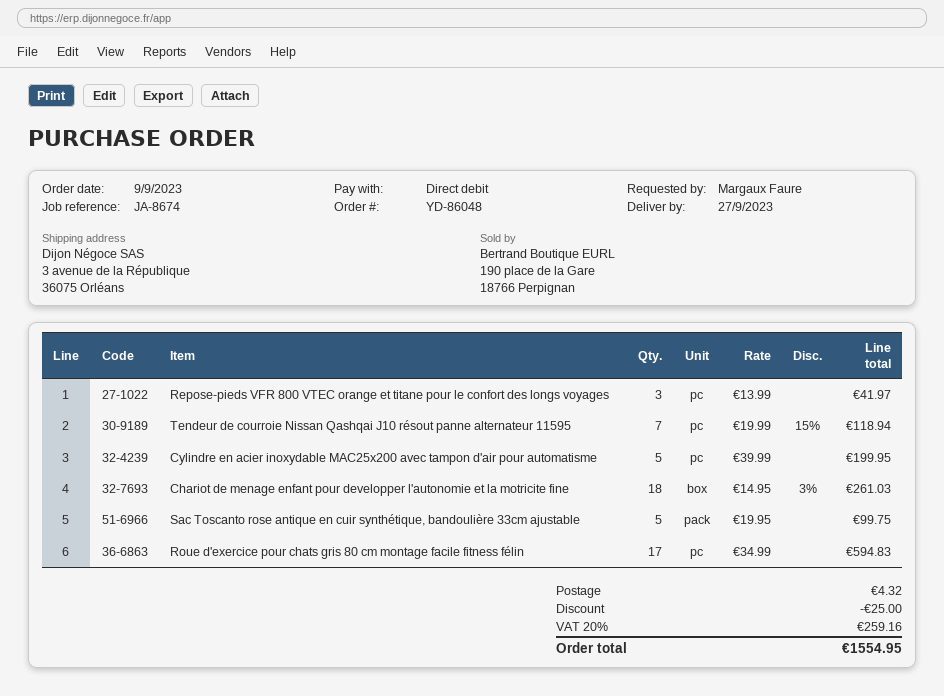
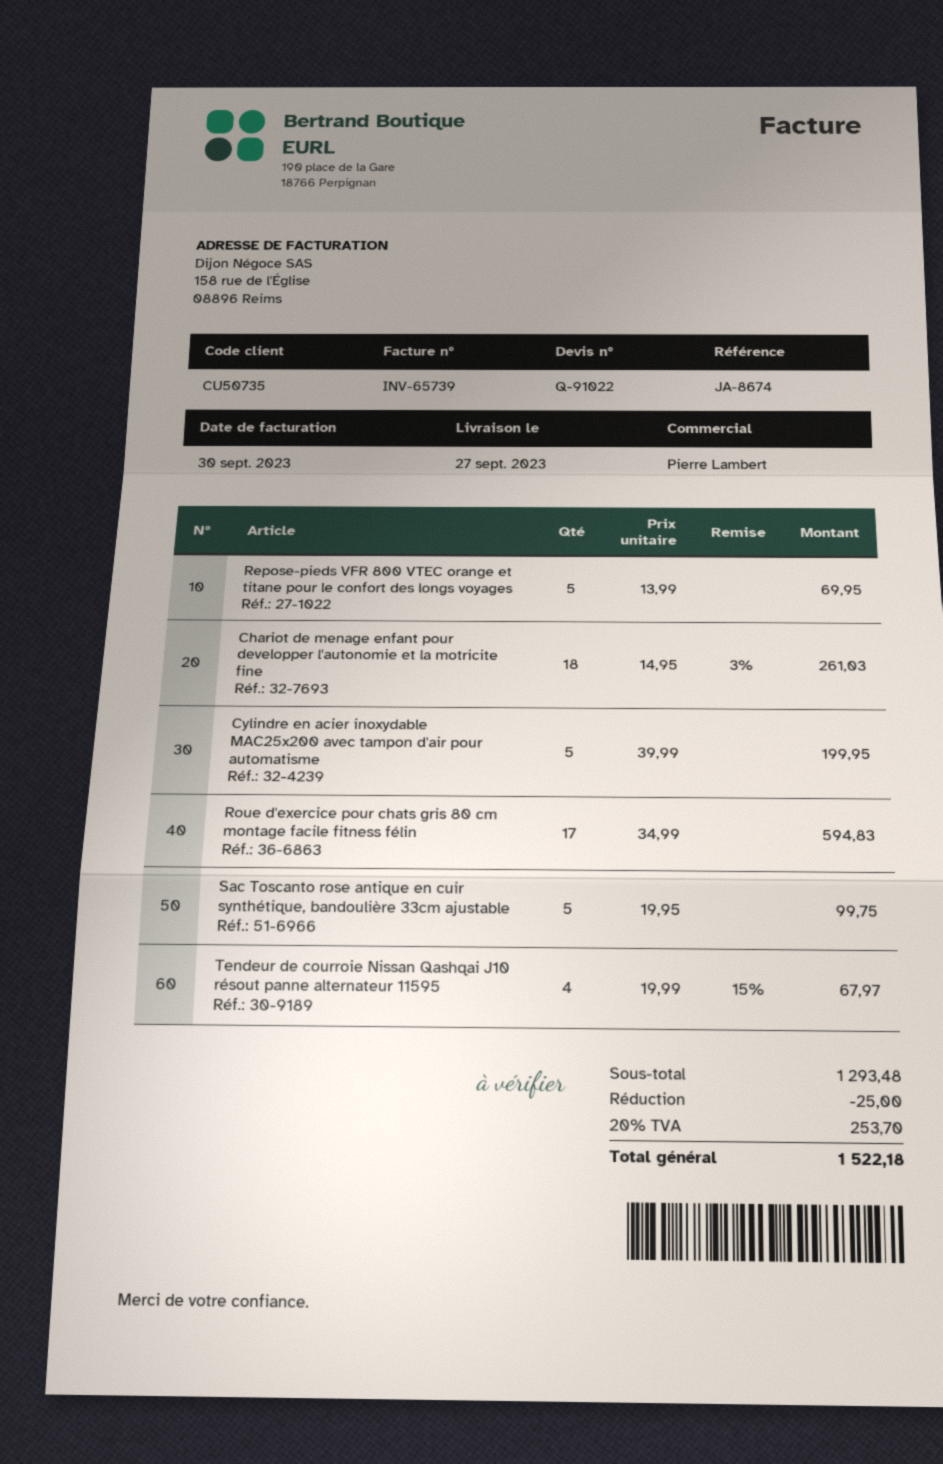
Repose-pieds VFR 800 VTEC orange et titane pour le confort des longs voyages: 3 x 13.99 = 41.97 -> 5 x 13.99 = 69.95
Tendeur de courroie Nissan Qashqai J10 résout panne alternateur 11595: 7 x 19.99 - 15% = 118.94 -> 4 x 19.99 - 15% = 67.97
shipping: 4.32 -> none
tax: 20% = 259.16 -> 20% = 253.70
total: 1554.95 -> 1522.18

